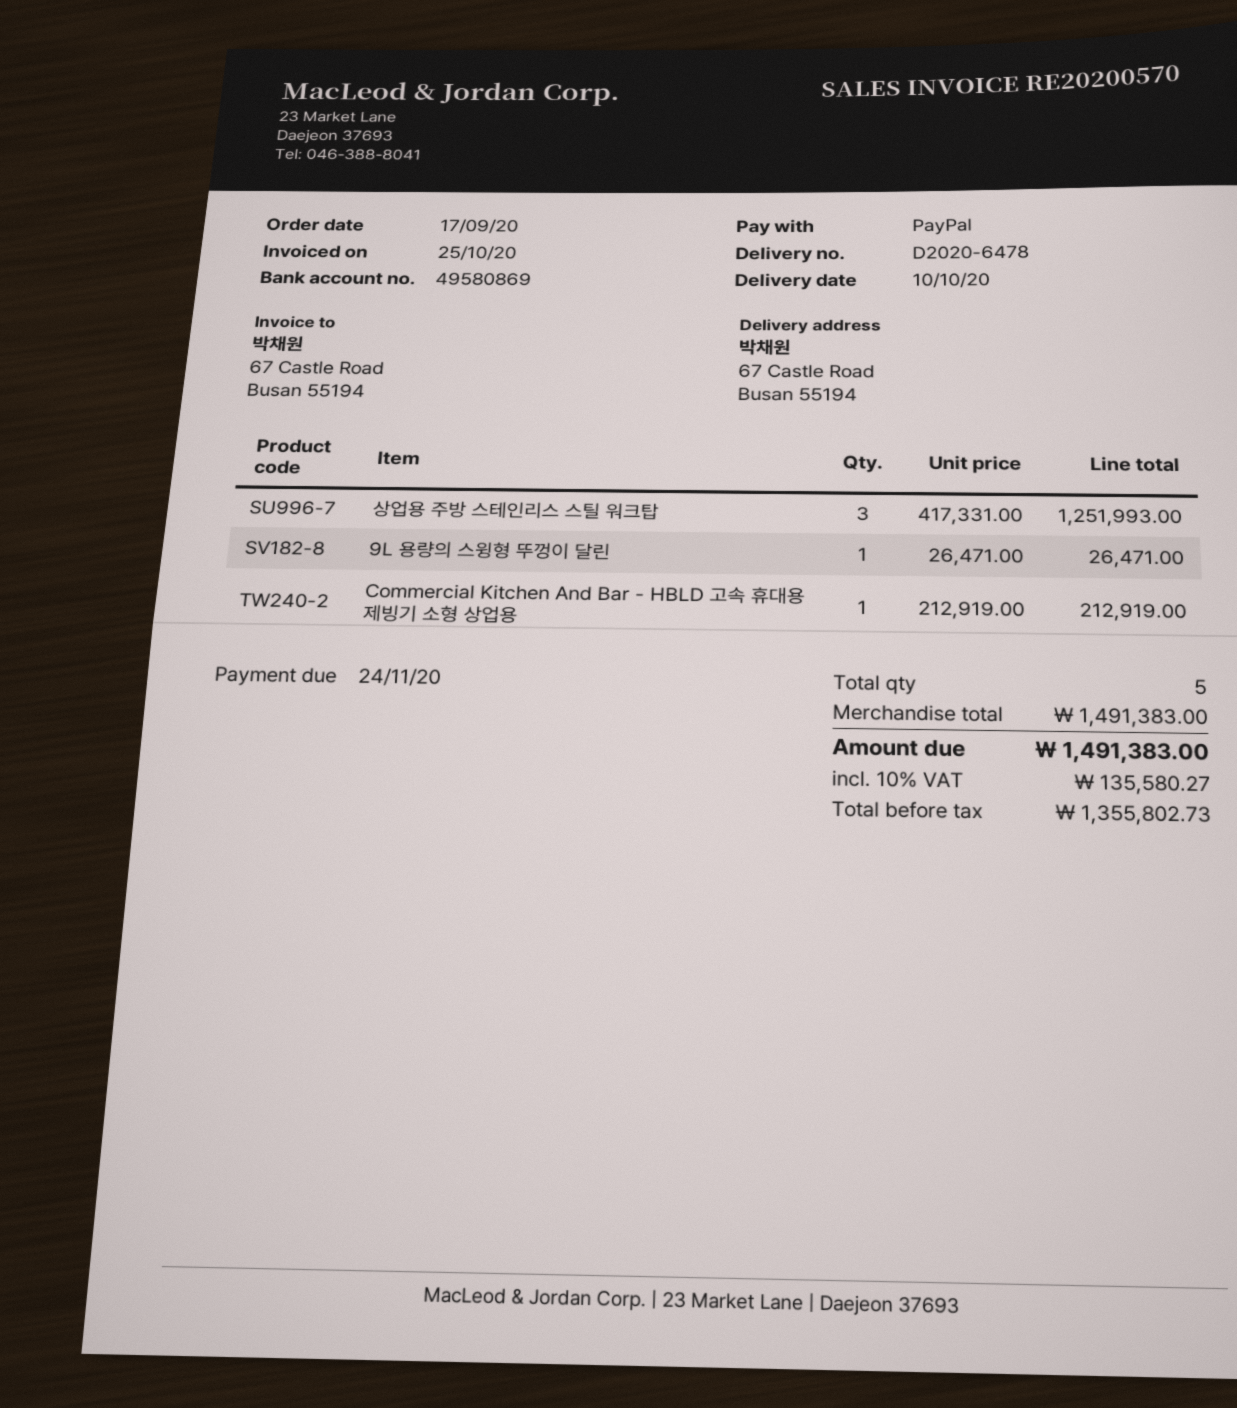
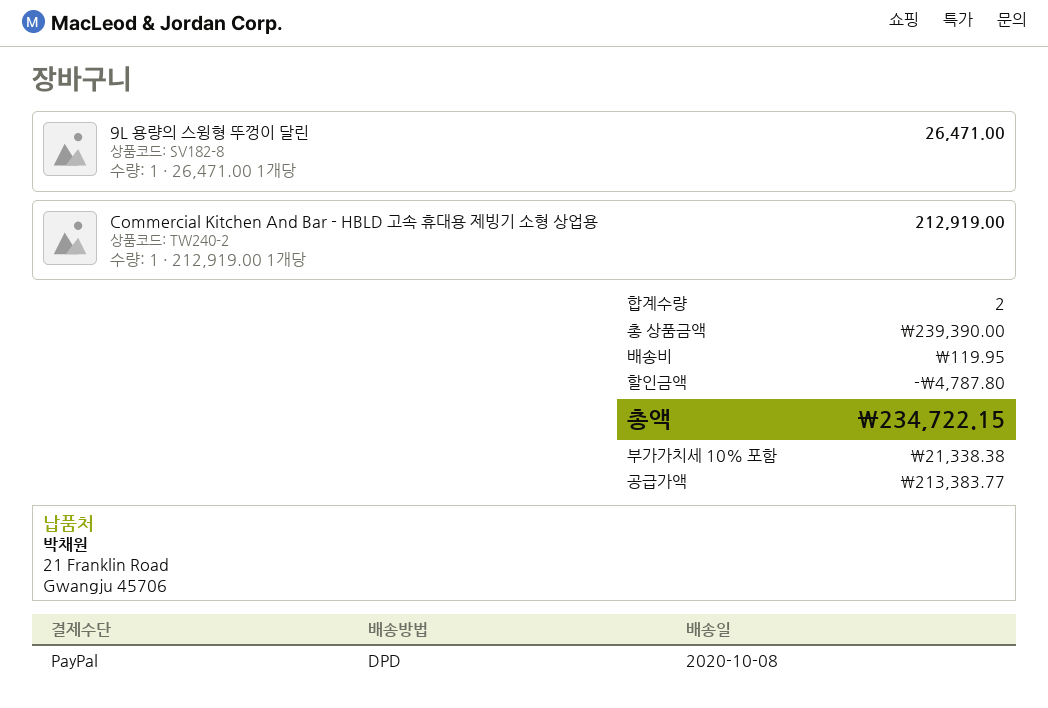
delivery date: 2020-10-10 -> 2020-10-08
ship to: 67 Castle Road, Busan 55194 -> 21 Franklin Road, Gwangju 45706
상업용 주방 스테인리스 스틸 워크탑: 3 x 417331.00 = 1251993.00 -> none
total quantity: 5 -> 2
subtotal: 1491383.00 -> 239390.00
discount: none -> 4787.80
shipping: none -> 119.95
net: 1355802.73 -> 213383.77
tax: 10% = 135580.27 -> 10% = 21338.38
total: 1491383.00 -> 234722.15

